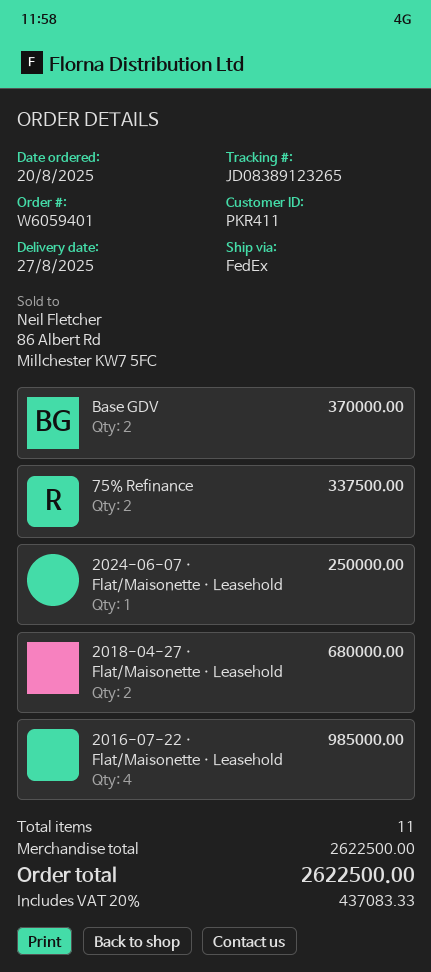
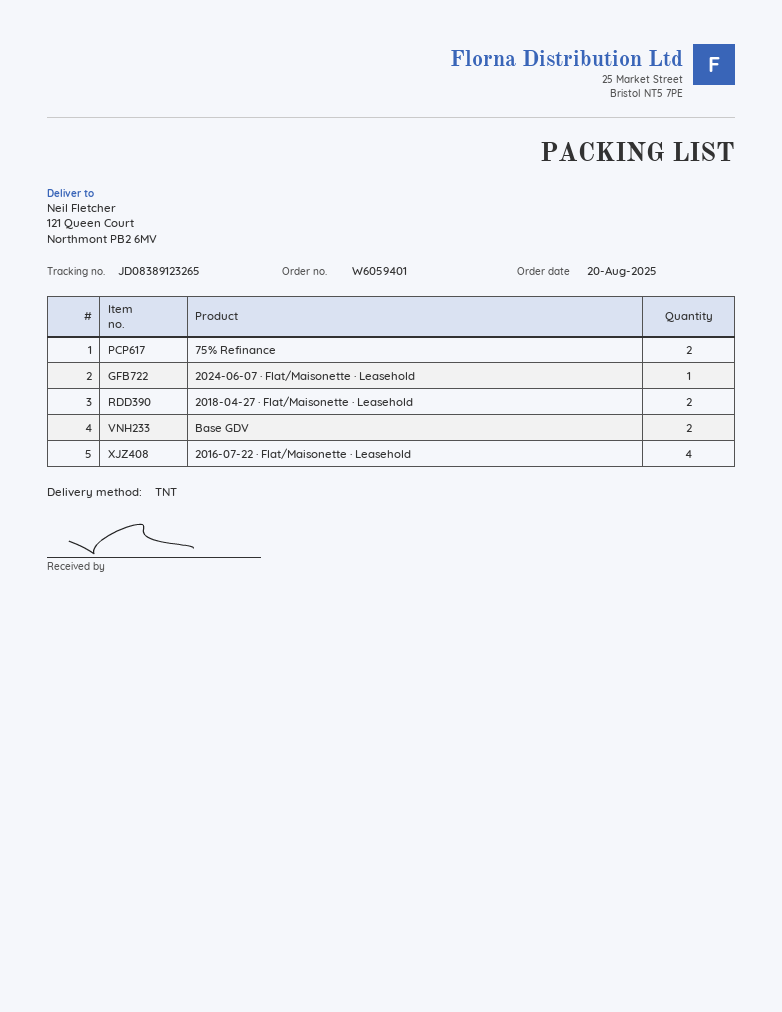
shipping method: FedEx -> TNT

